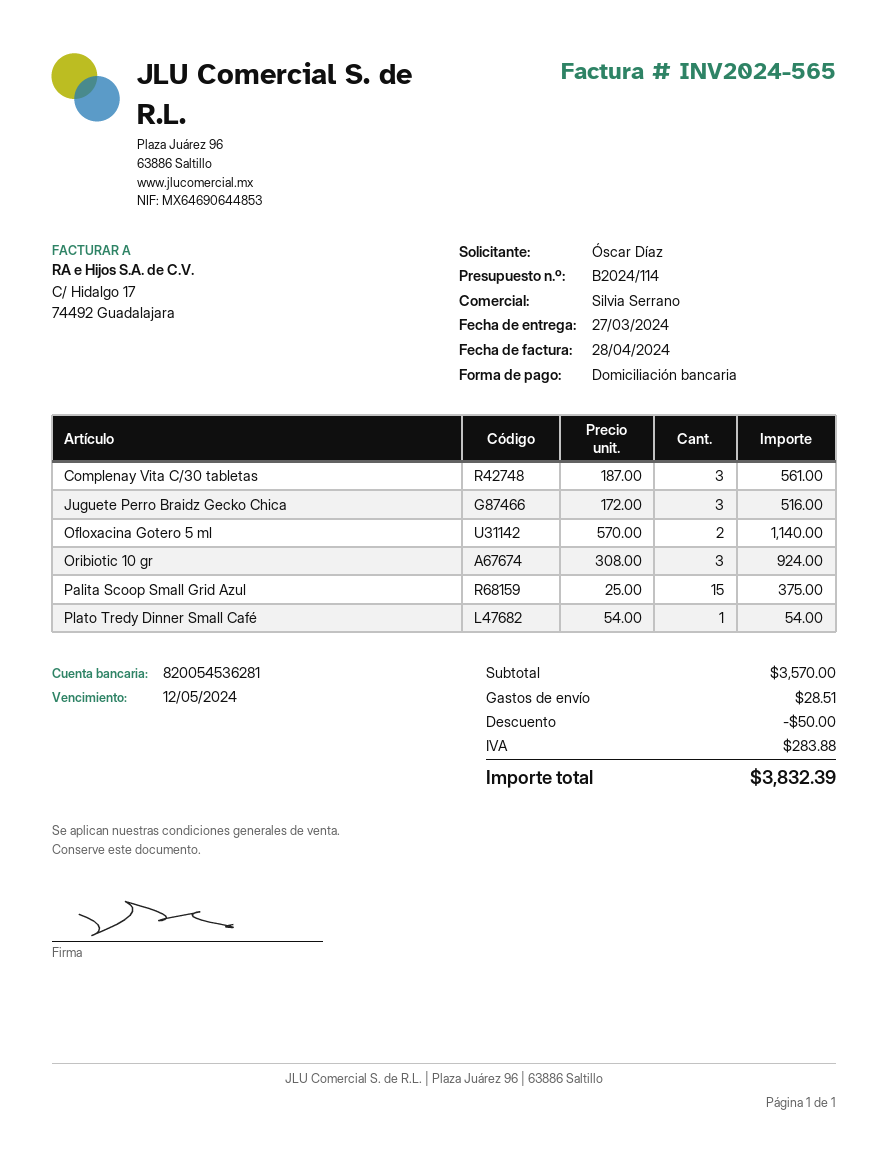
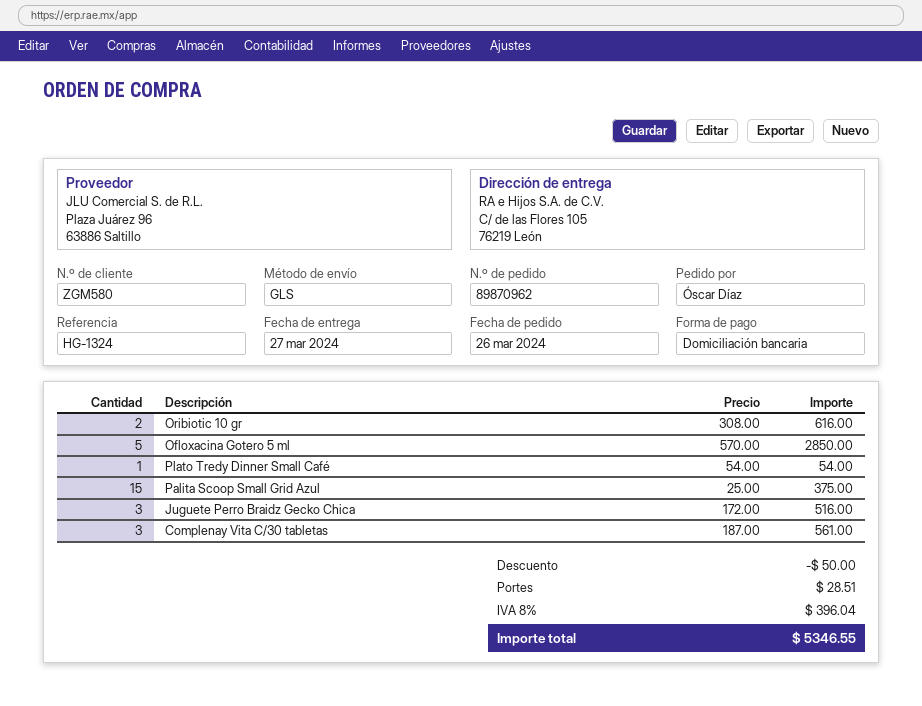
Ofloxacina Gotero 5 ml: 2 x 570.00 = 1140.00 -> 5 x 570.00 = 2850.00
Oribiotic 10 gr: 3 x 308.00 = 924.00 -> 2 x 308.00 = 616.00
tax: 283.88 -> 396.04
total: 3832.39 -> 5346.55

